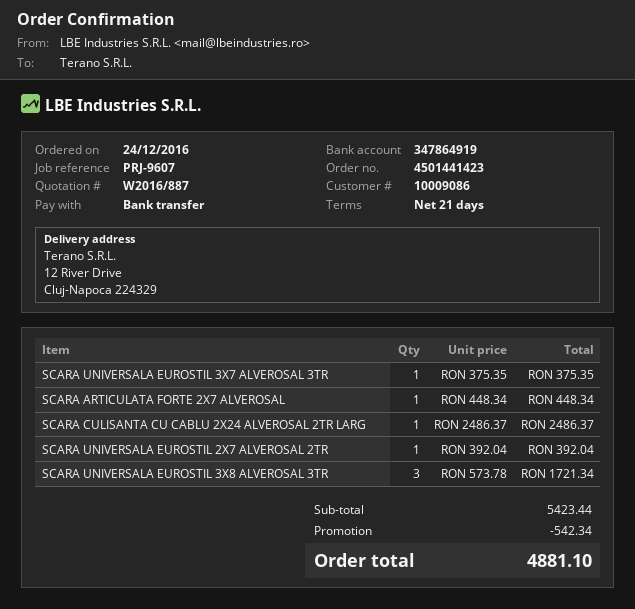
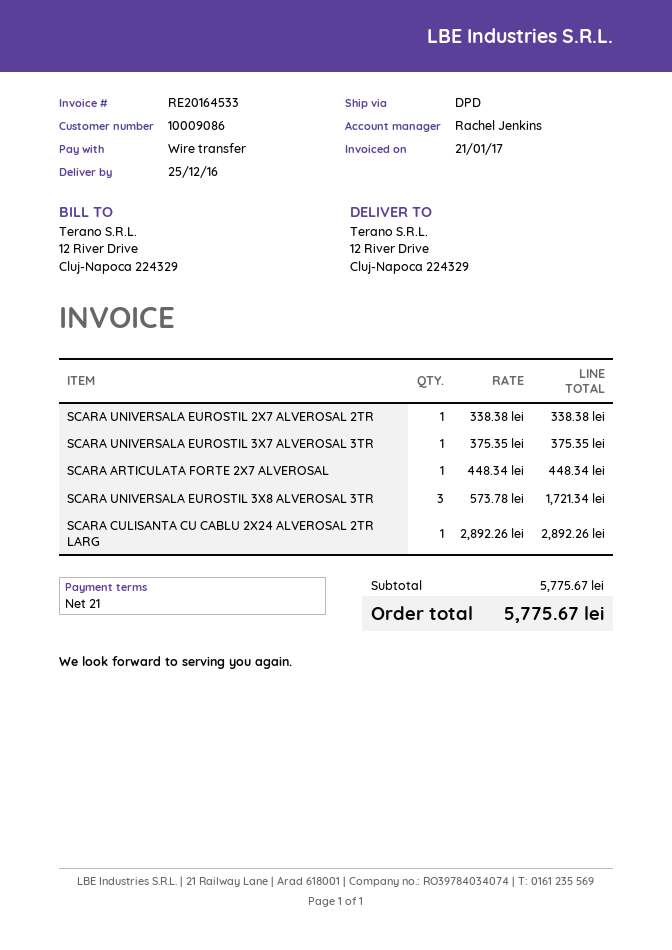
SCARA CULISANTA CU CABLU 2X24 ALVEROSAL 2TR LARG: 1 x 2486.37 = 2486.37 -> 1 x 2892.26 = 2892.26
SCARA UNIVERSALA EUROSTIL 2X7 ALVEROSAL 2TR: 1 x 392.04 = 392.04 -> 1 x 338.38 = 338.38
subtotal: 5423.44 -> 5775.67
discount: 542.34 -> none
total: 4881.10 -> 5775.67

